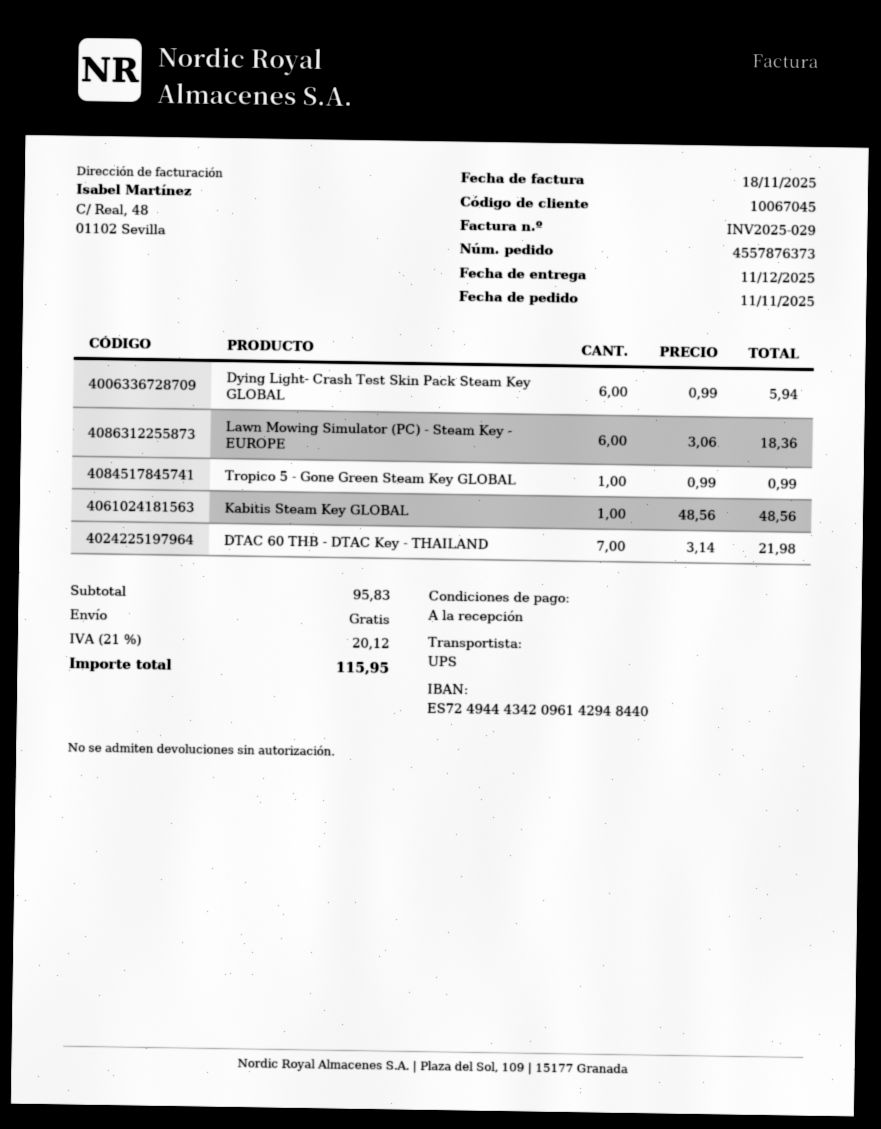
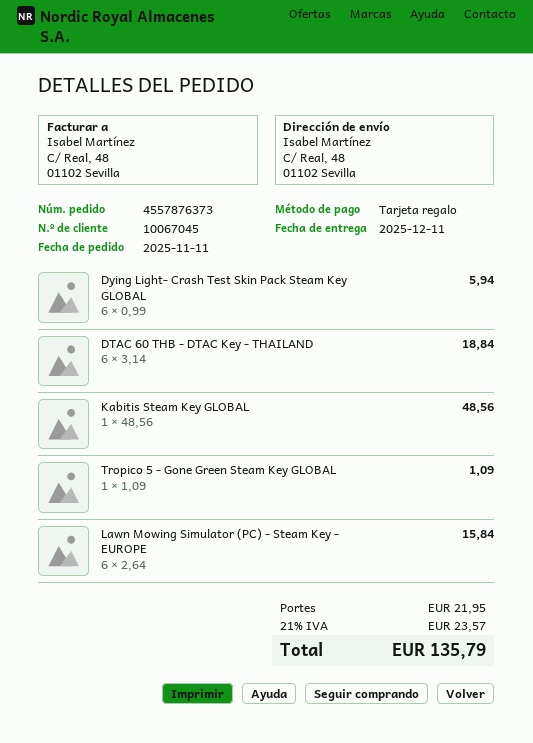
Lawn Mowing Simulator (PC) - Steam Key - EUROPE: 6 x 3.06 = 18.36 -> 6 x 2.64 = 15.84
Tropico 5 - Gone Green Steam Key GLOBAL: 1 x 0.99 = 0.99 -> 1 x 1.09 = 1.09
DTAC 60 THB - DTAC Key - THAILAND: 7 x 3.14 = 21.98 -> 6 x 3.14 = 18.84
shipping: 0.00 -> 21.95
tax: 21% = 20.12 -> 21% = 23.57
total: 115.95 -> 135.79

